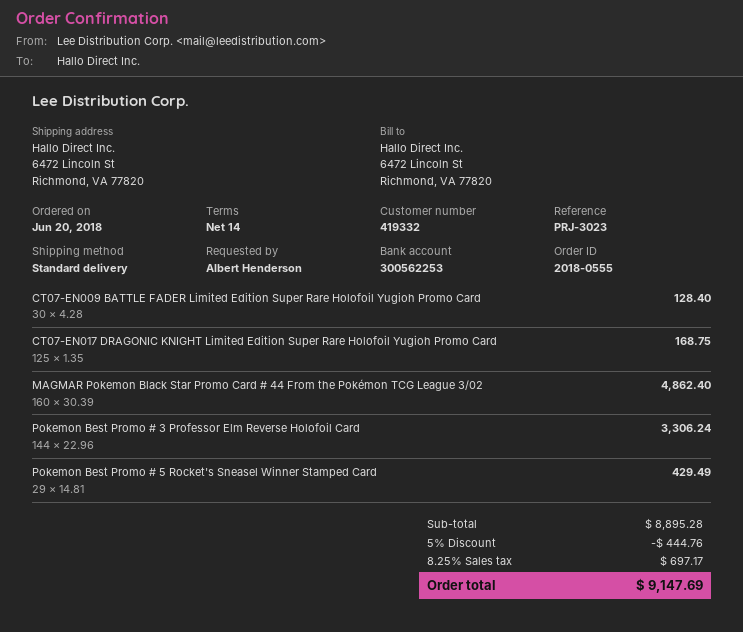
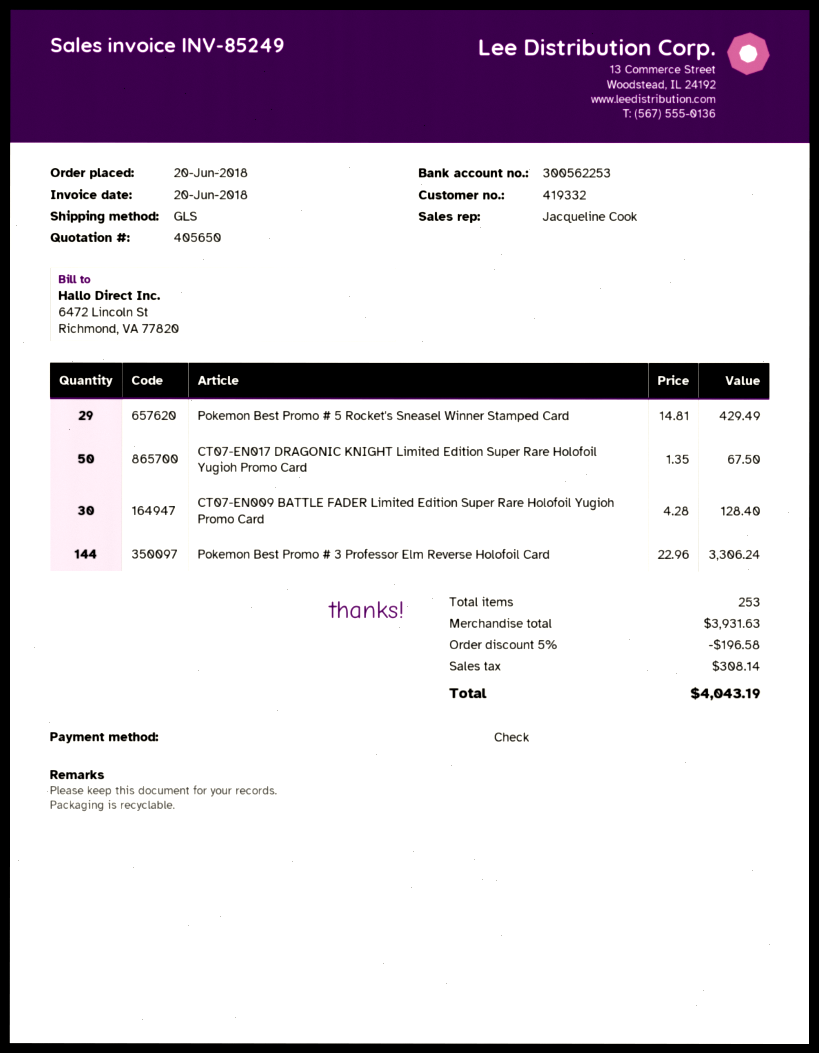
shipping method: standard -> GLS
CT07-EN017 DRAGONIC KNIGHT Limited Edition Super Rare Holofoil Yugioh Promo Card: 125 x 1.35 = 168.75 -> 50 x 1.35 = 67.50
MAGMAR Pokemon Black Star Promo Card # 44 From the Pokémon TCG League 3/02: 160 x 30.39 = 4862.40 -> none
subtotal: 8895.28 -> 3931.63
discount: 5% = 444.76 -> 5% = 196.58
tax: 697.17 -> 308.14
total: 9147.69 -> 4043.19

